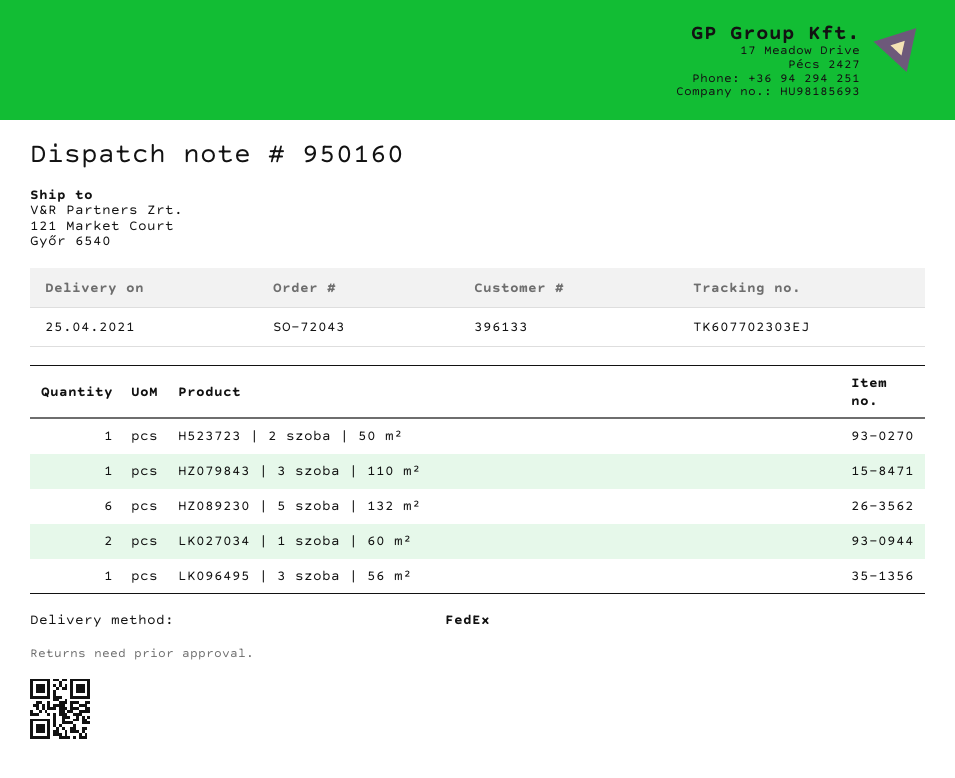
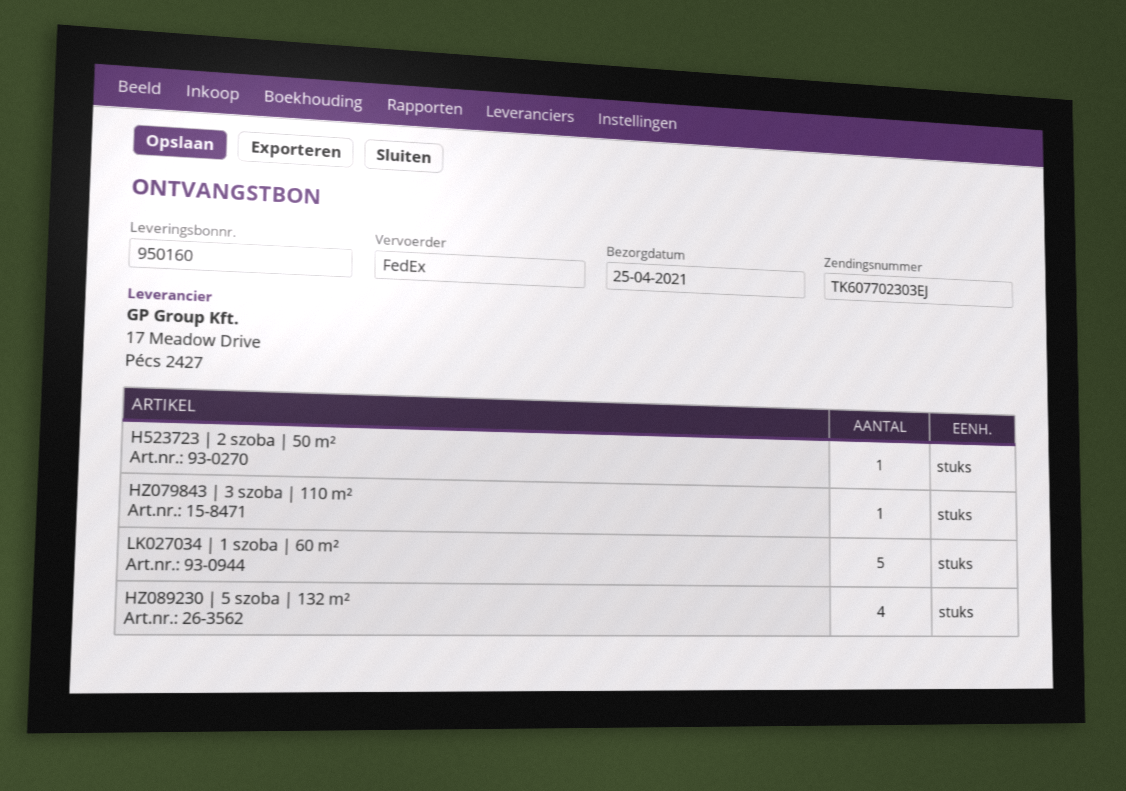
HZ089230 | 5 szoba | 132 m²: 6 -> 4
LK027034 | 1 szoba | 60 m²: 2 -> 5
LK096495 | 3 szoba | 56 m²: 1 -> none

